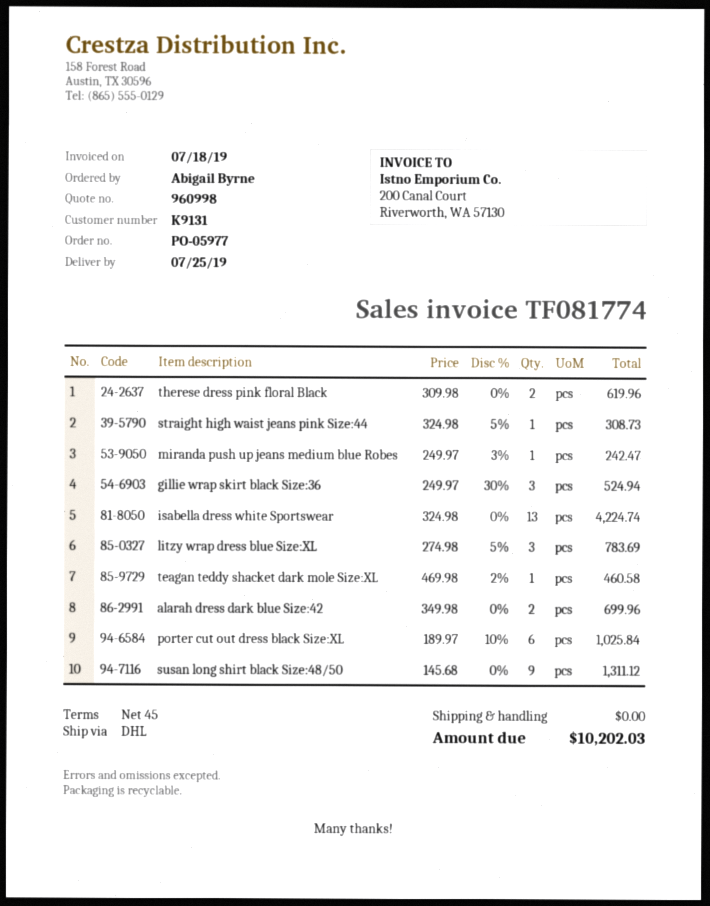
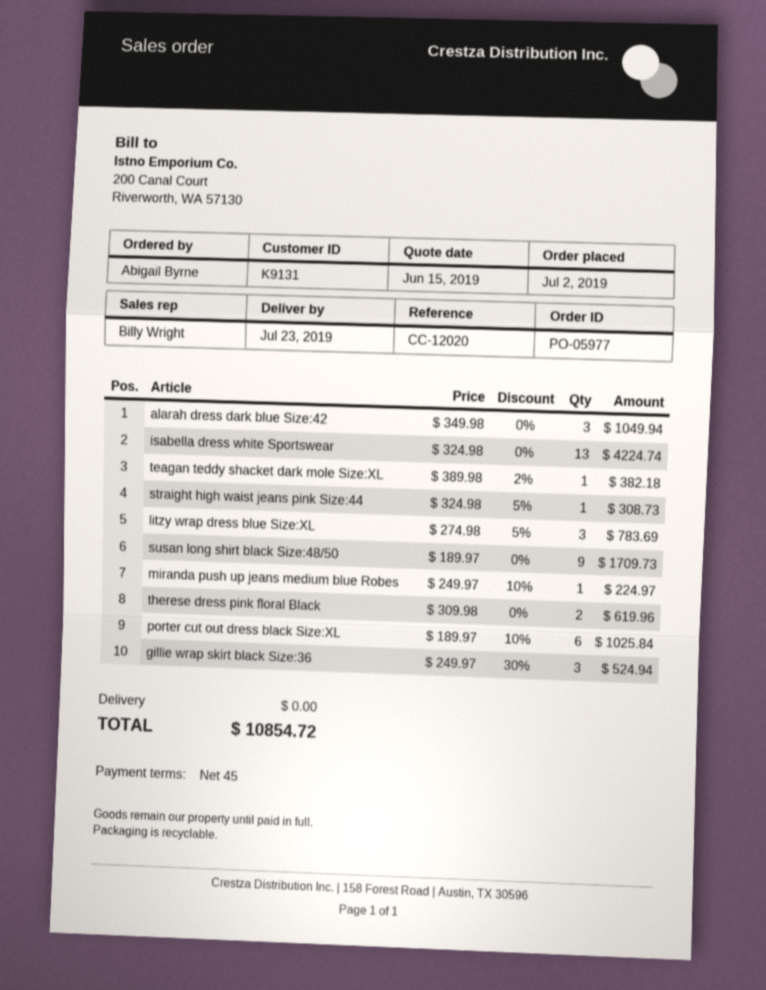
delivery date: 2019-07-25 -> 2019-07-23
miranda push up jeans medium blue Robes: 1 x 249.97 - 3% = 242.47 -> 1 x 249.97 - 10% = 224.97
teagan teddy shacket dark mole Size:XL: 1 x 469.98 - 2% = 460.58 -> 1 x 389.98 - 2% = 382.18
alarah dress dark blue Size:42: 2 x 349.98 = 699.96 -> 3 x 349.98 = 1049.94
susan long shirt black Size:48/50: 9 x 145.68 = 1311.12 -> 9 x 189.97 = 1709.73
total: 10202.03 -> 10854.72

